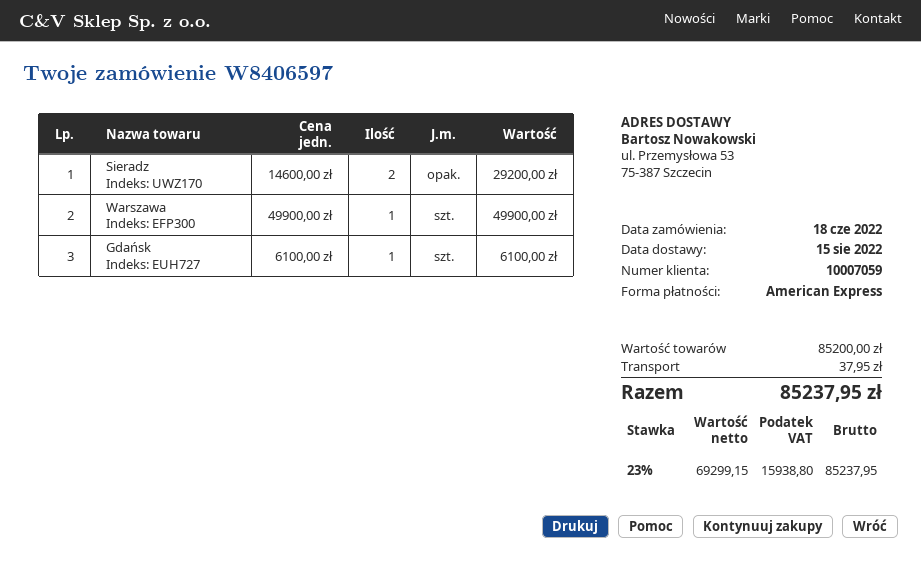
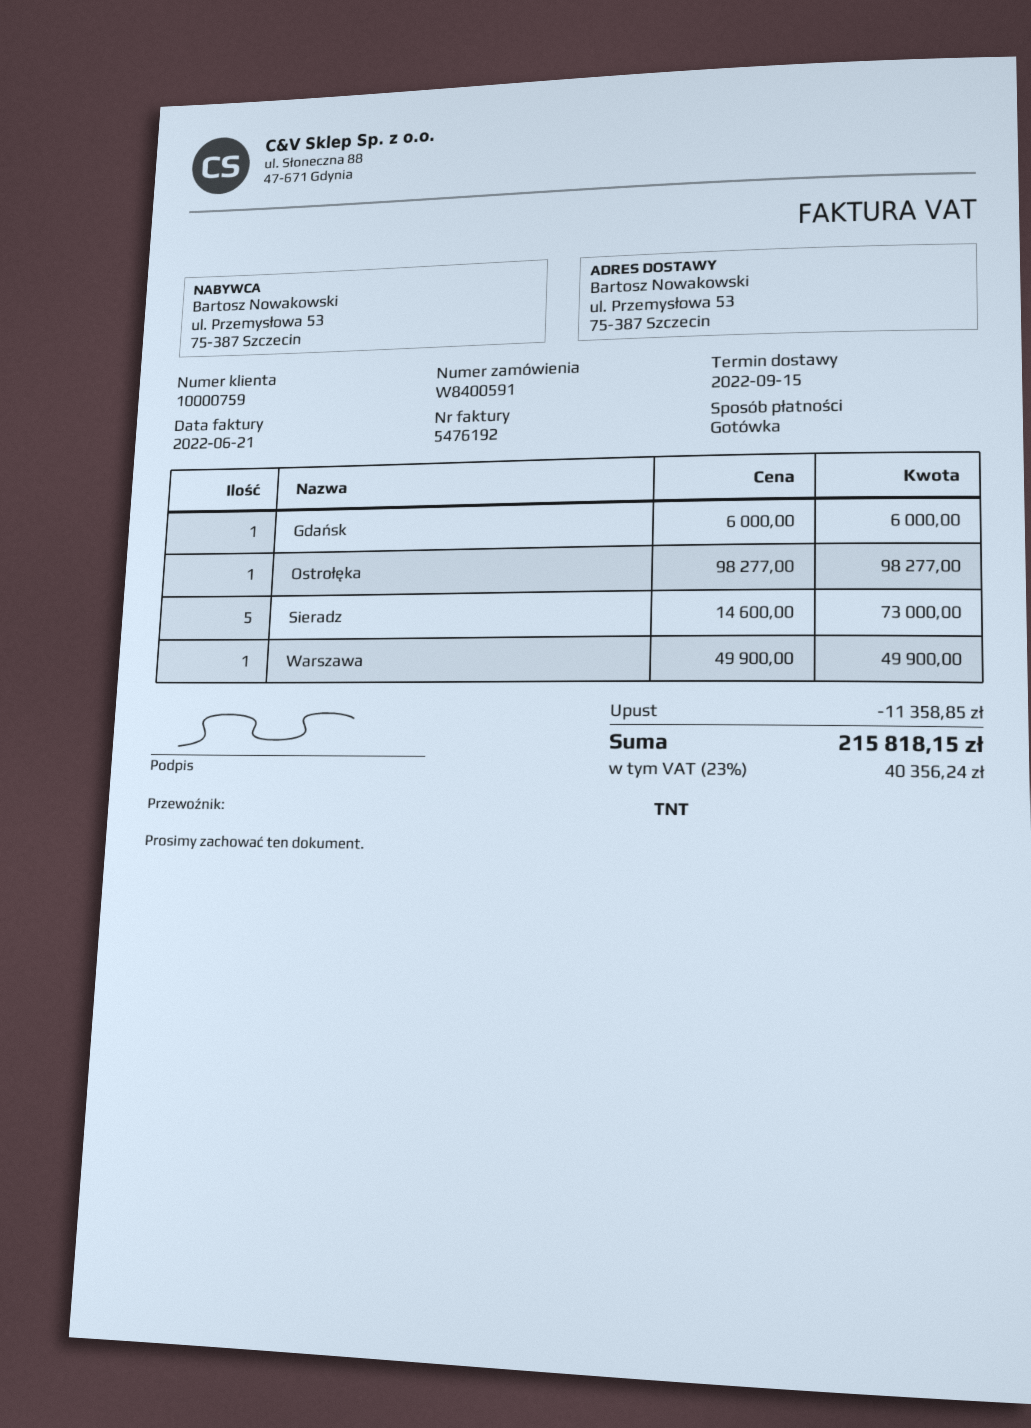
order number: W8406597 -> W8400591
delivery date: 2022-08-15 -> 2022-09-15
customer number: 10007059 -> 10000759
payment method: American Express -> cash
Sieradz: 2 x 14600.00 = 29200.00 -> 5 x 14600.00 = 73000.00
Gdańsk: 1 x 6100.00 = 6100.00 -> 1 x 6000.00 = 6000.00
Ostrołęka: none -> 1 x 98277.00 = 98277.00
discount: none -> 11358.85
shipping: 37.95 -> none
tax: 23% = 15938.80 -> 23% = 40356.24
total: 85237.95 -> 215818.15

